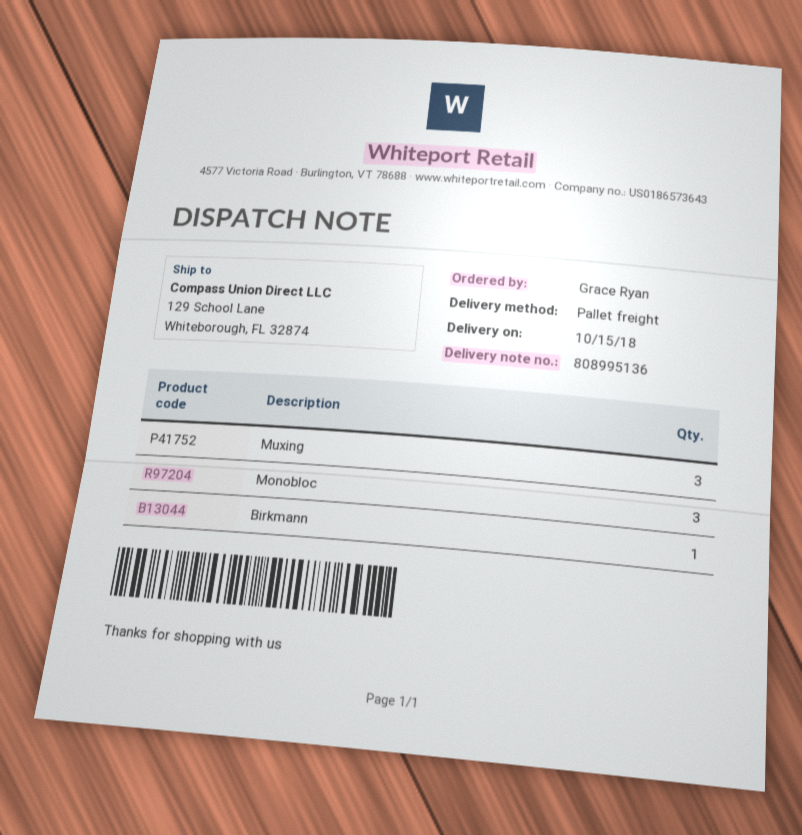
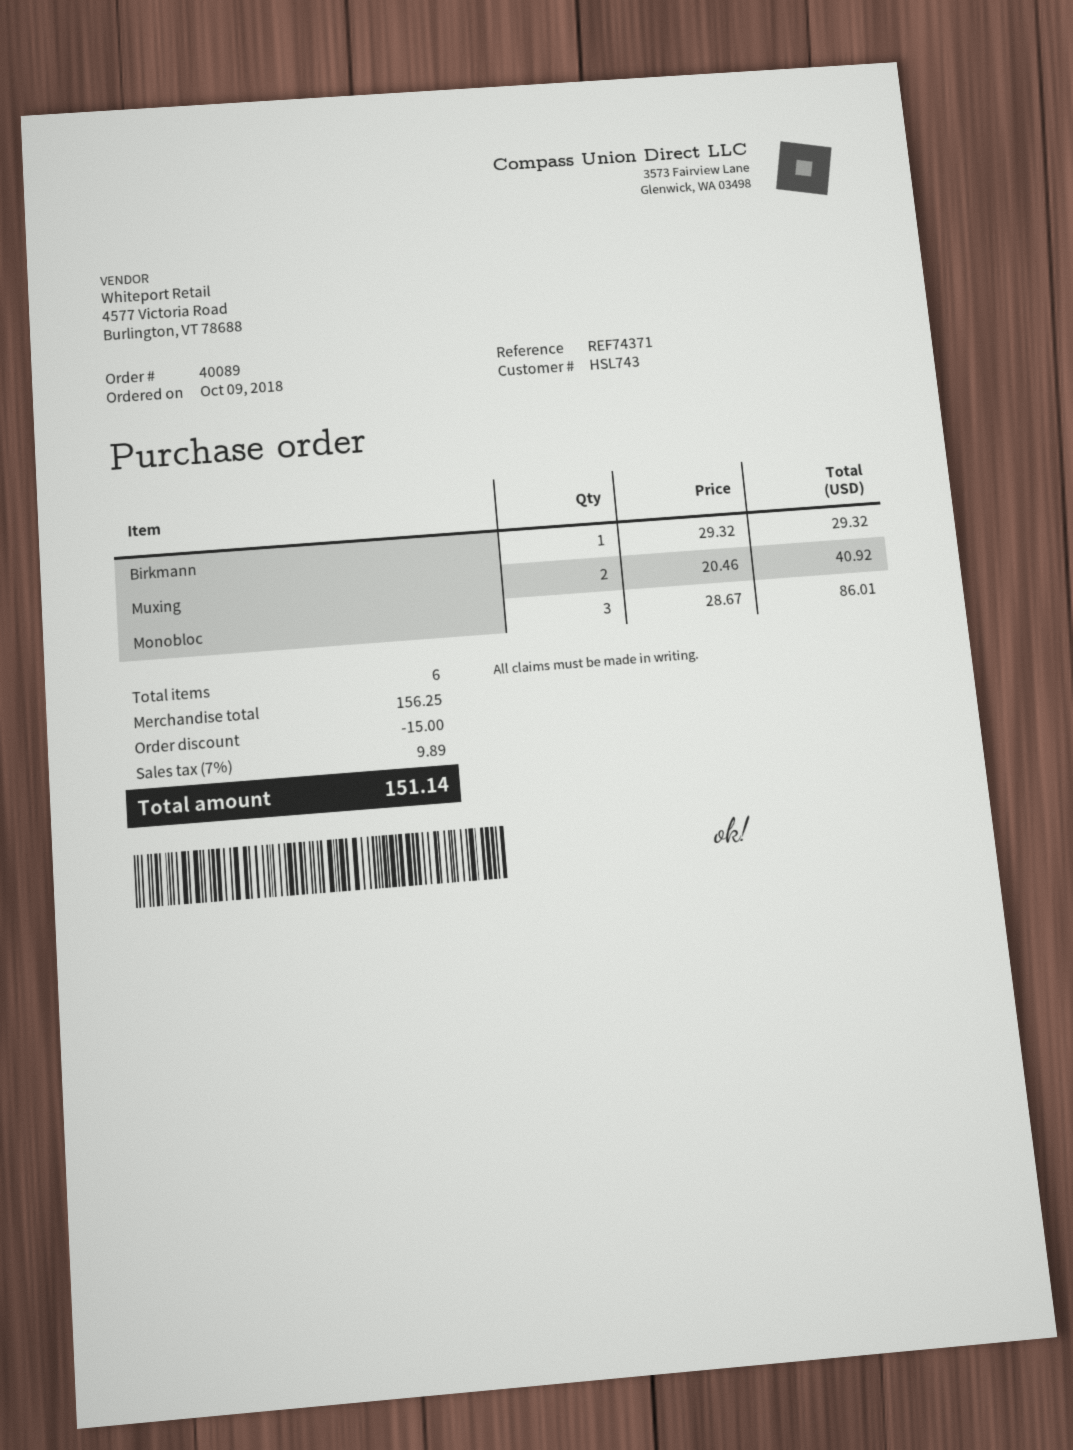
Muxing: 3 -> 2

